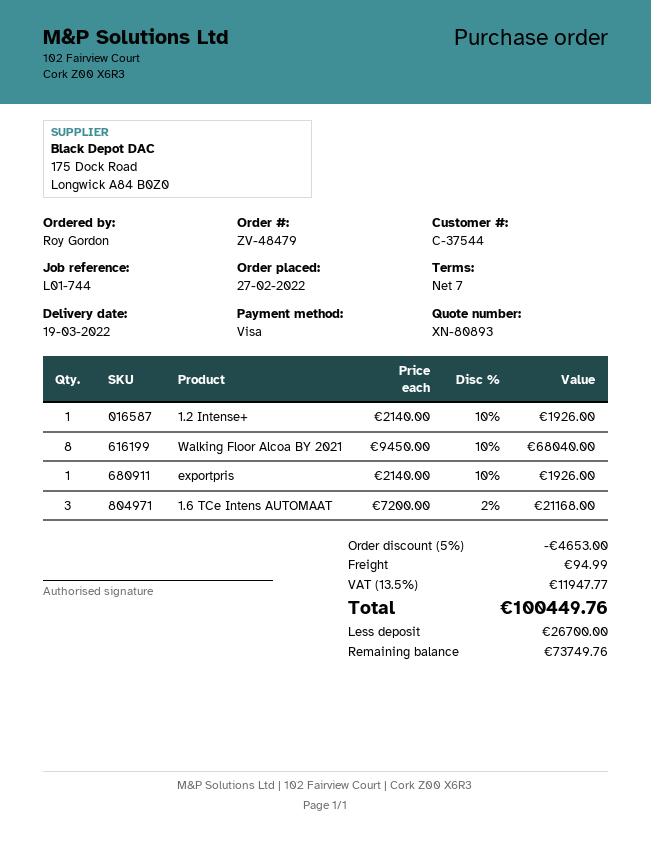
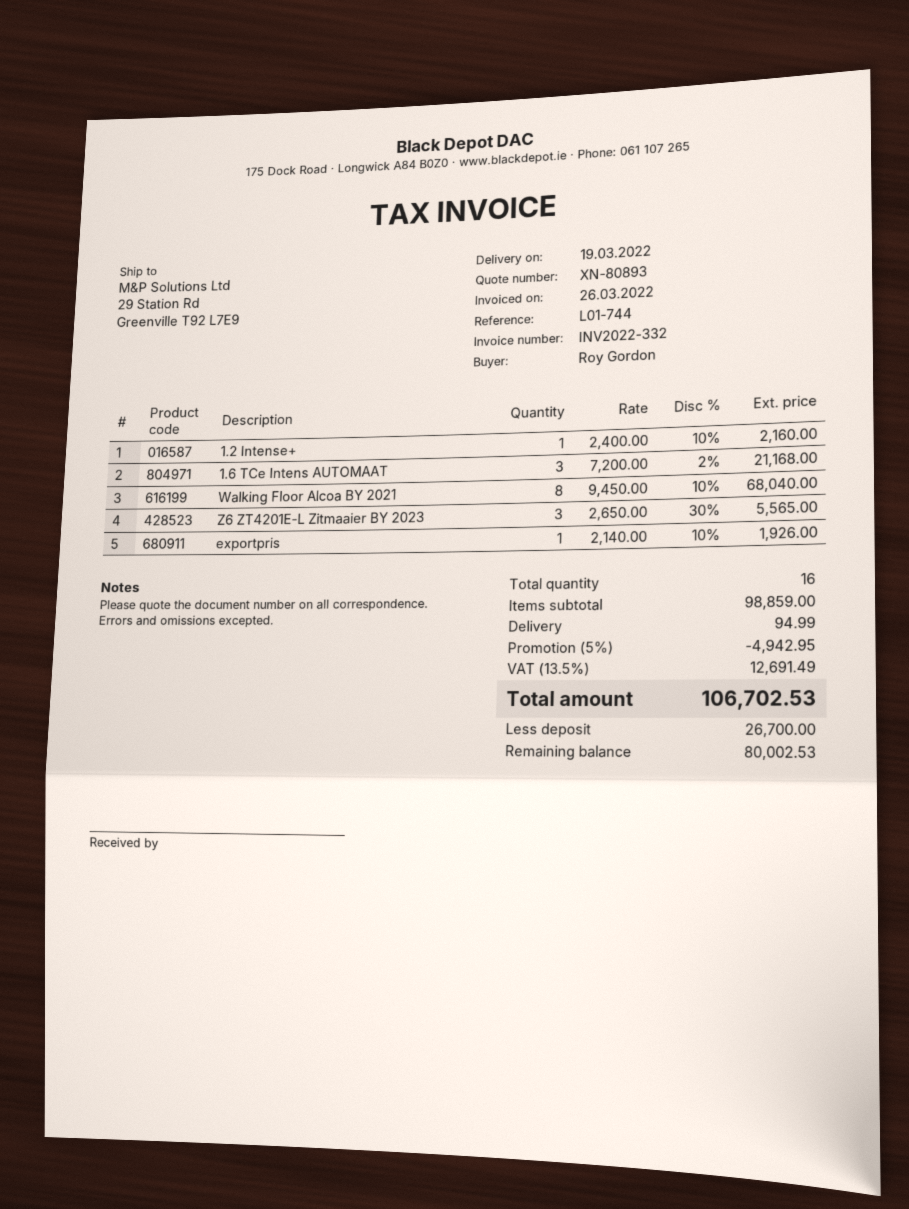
1.2 Intense+: 1 x 2140.00 - 10% = 1926.00 -> 1 x 2400.00 - 10% = 2160.00
Z6 ZT4201E-L Zitmaaier BY 2023: none -> 3 x 2650.00 - 30% = 5565.00
discount: 5% = 4653.00 -> 5% = 4942.95
tax: 13.5% = 11947.77 -> 13.5% = 12691.49
total: 100449.76 -> 106702.53
balance: 73749.76 -> 80002.53

